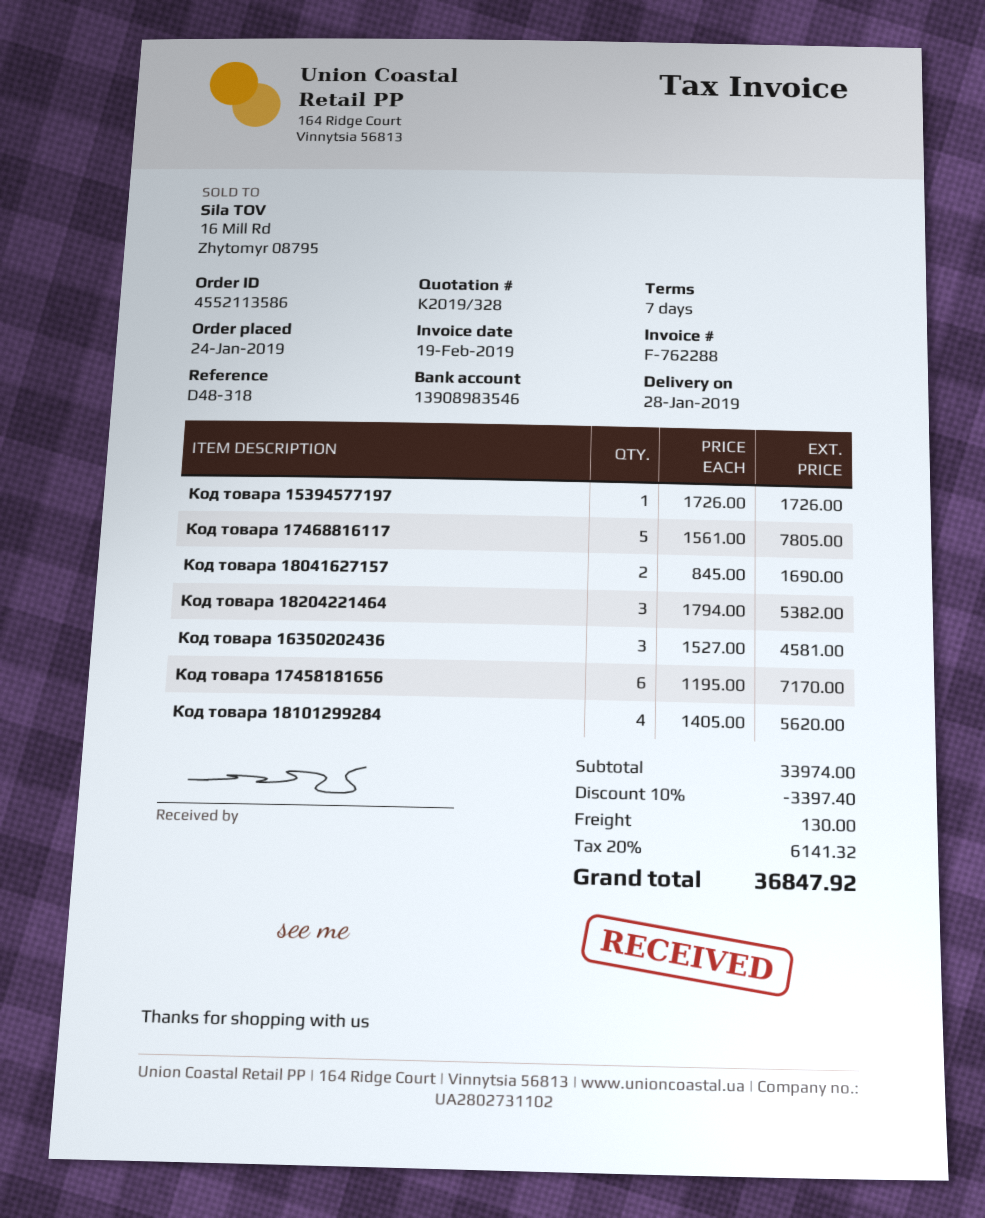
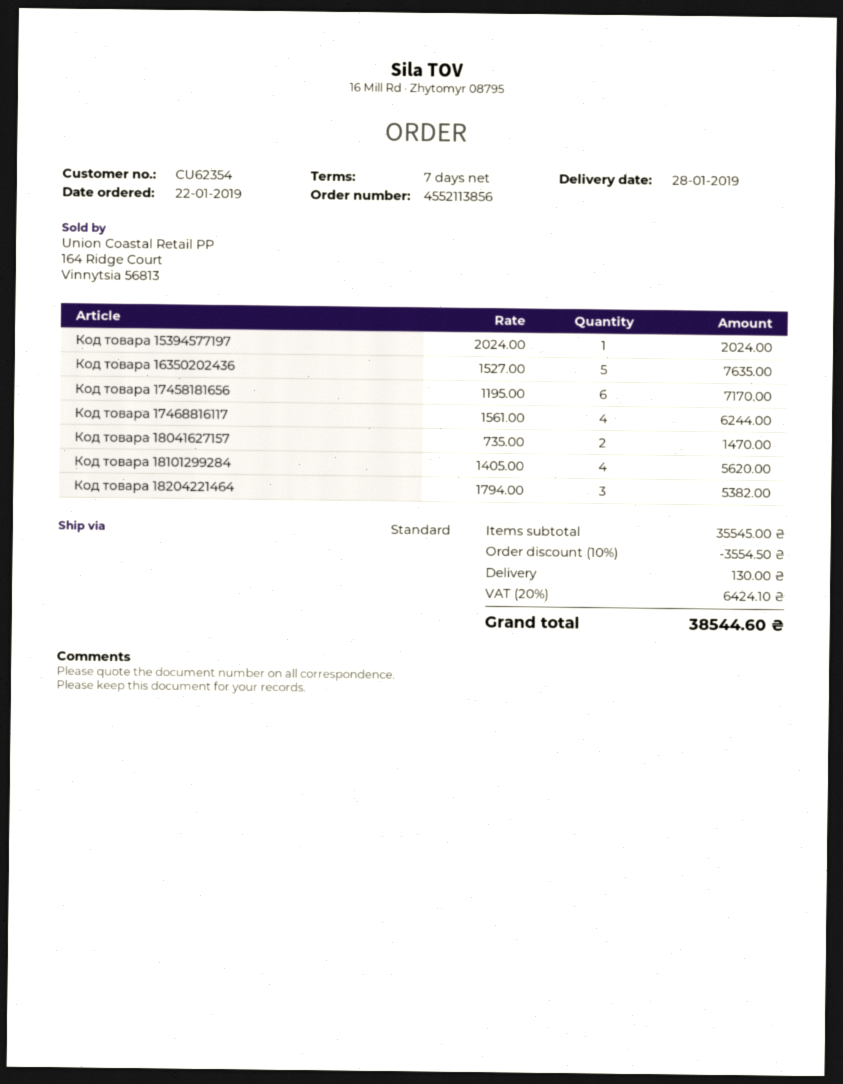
order number: 4552113586 -> 4552113856
order date: 2019-01-24 -> 2019-01-22
Код товара 15394577197: 1 x 1726.00 = 1726.00 -> 1 x 2024.00 = 2024.00
Код товара 17468816117: 5 x 1561.00 = 7805.00 -> 4 x 1561.00 = 6244.00
Код товара 18041627157: 2 x 845.00 = 1690.00 -> 2 x 735.00 = 1470.00
Код товара 16350202436: 3 x 1527.00 = 4581.00 -> 5 x 1527.00 = 7635.00
subtotal: 33974.00 -> 35545.00
discount: 10% = 3397.40 -> 10% = 3554.50
tax: 20% = 6141.32 -> 20% = 6424.10
total: 36847.92 -> 38544.60

